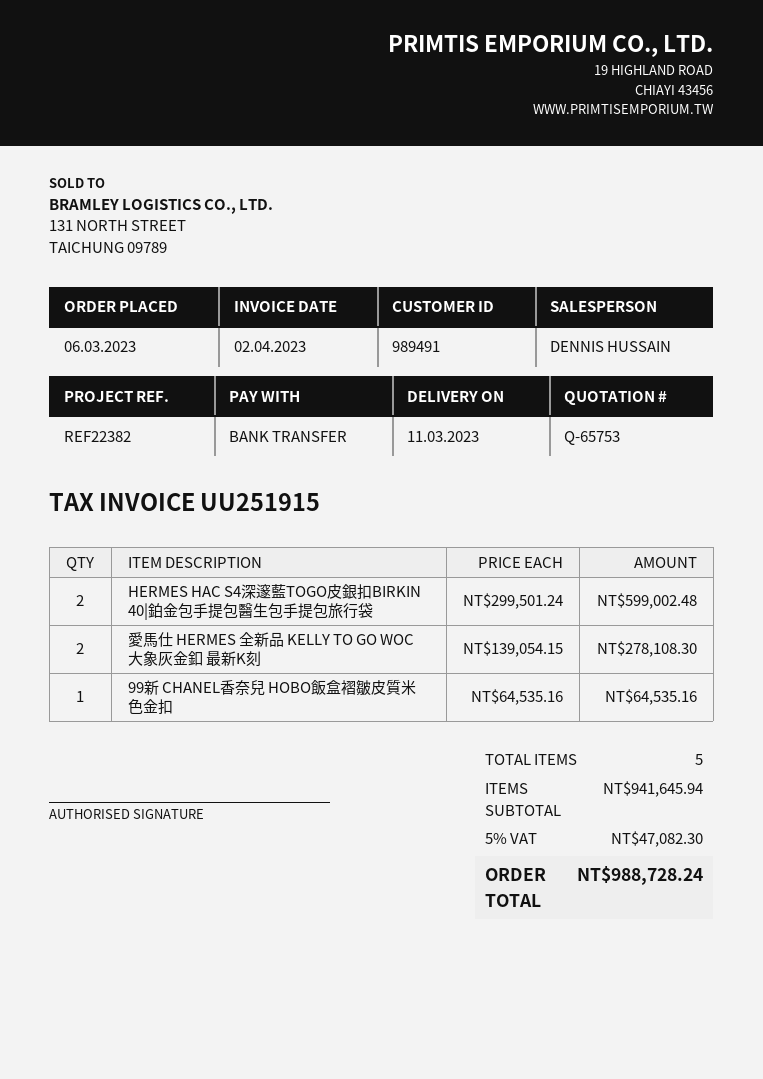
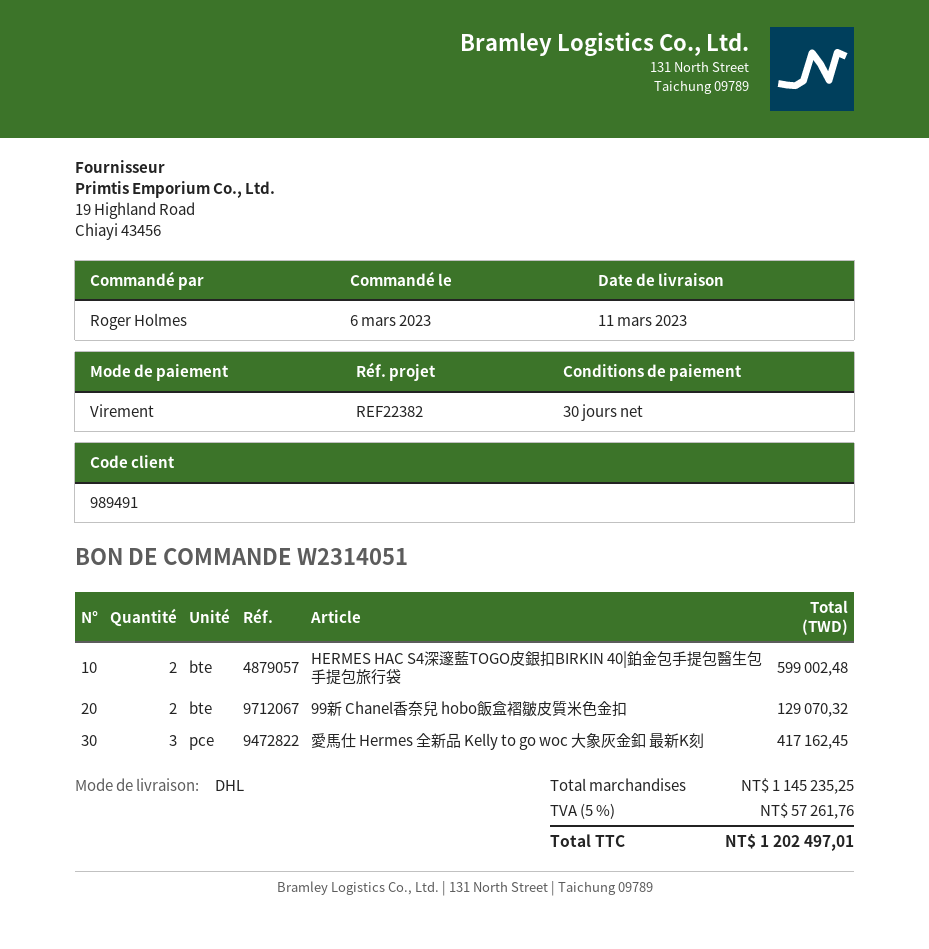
愛馬仕 HERMES 全新品 KELLY TO GO WOC 大象灰金釦 最新K刻: 2 for 278108.30 -> 3 for 417162.45
99新 CHANEL香奈兒 HOBO飯盒褶皺皮質米色金扣: 1 for 64535.16 -> 2 for 129070.32
subtotal: 941645.94 -> 1145235.25
tax: 5% = 47082.30 -> 5% = 57261.76
total: 988728.24 -> 1202497.01

